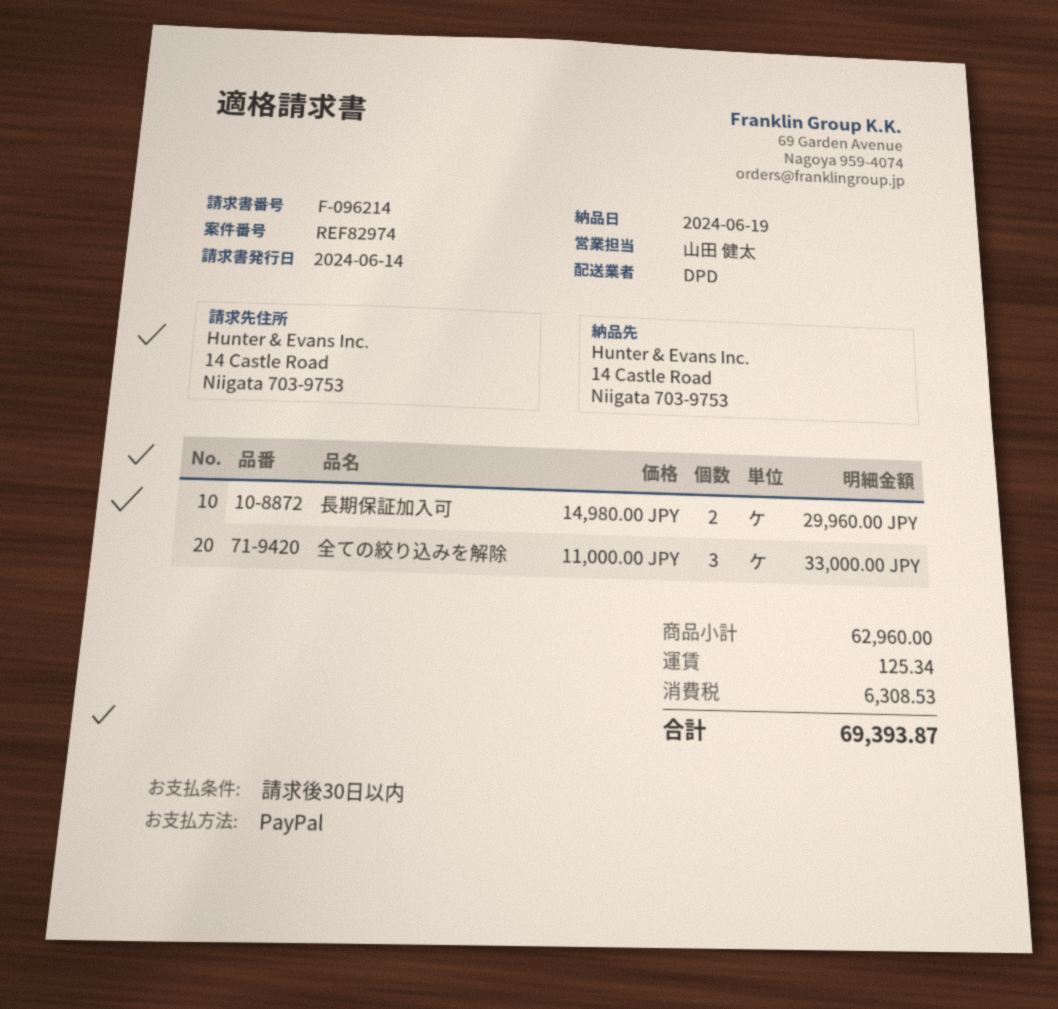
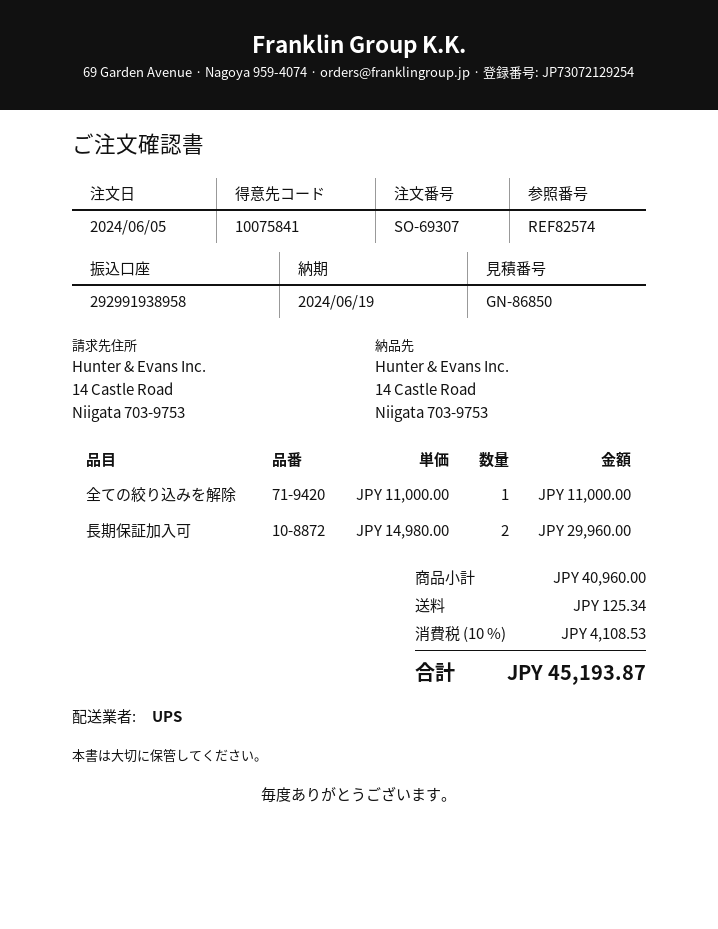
reference: REF82974 -> REF82574
shipping method: DPD -> UPS
全ての絞り込みを解除: 3 x 11000.00 = 33000.00 -> 1 x 11000.00 = 11000.00
subtotal: 62960.00 -> 40960.00
tax: 6308.53 -> 4108.53
total: 69393.87 -> 45193.87

